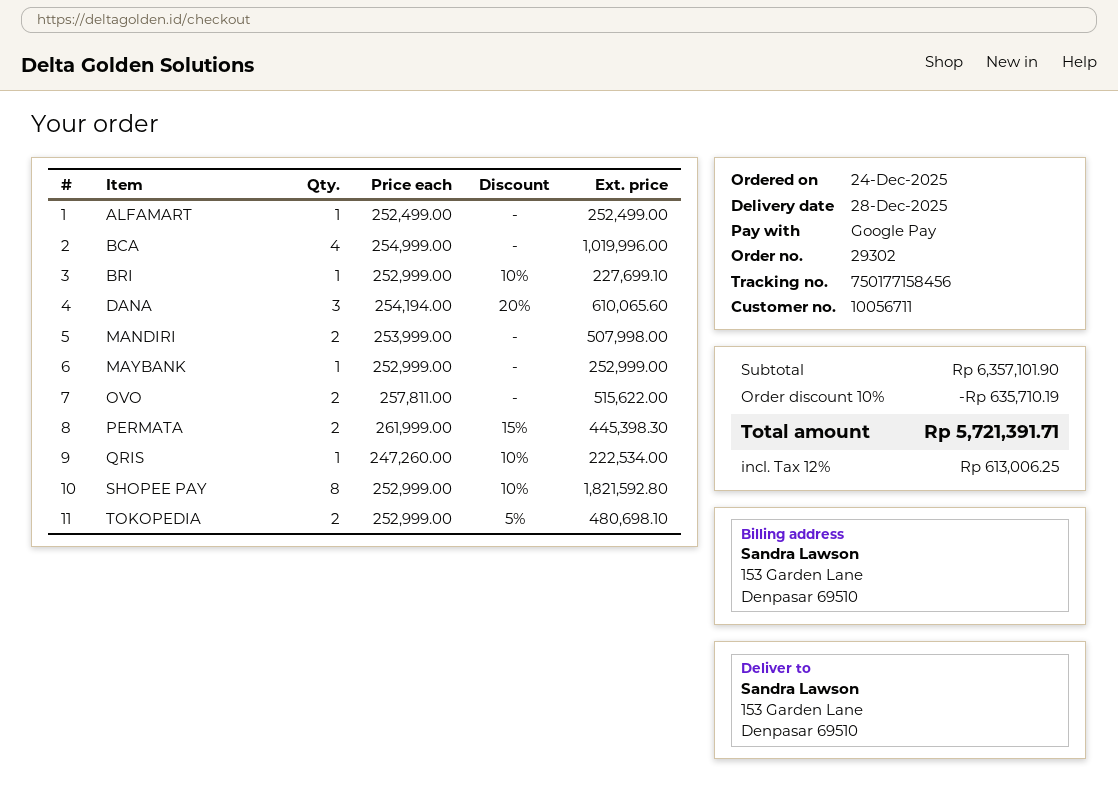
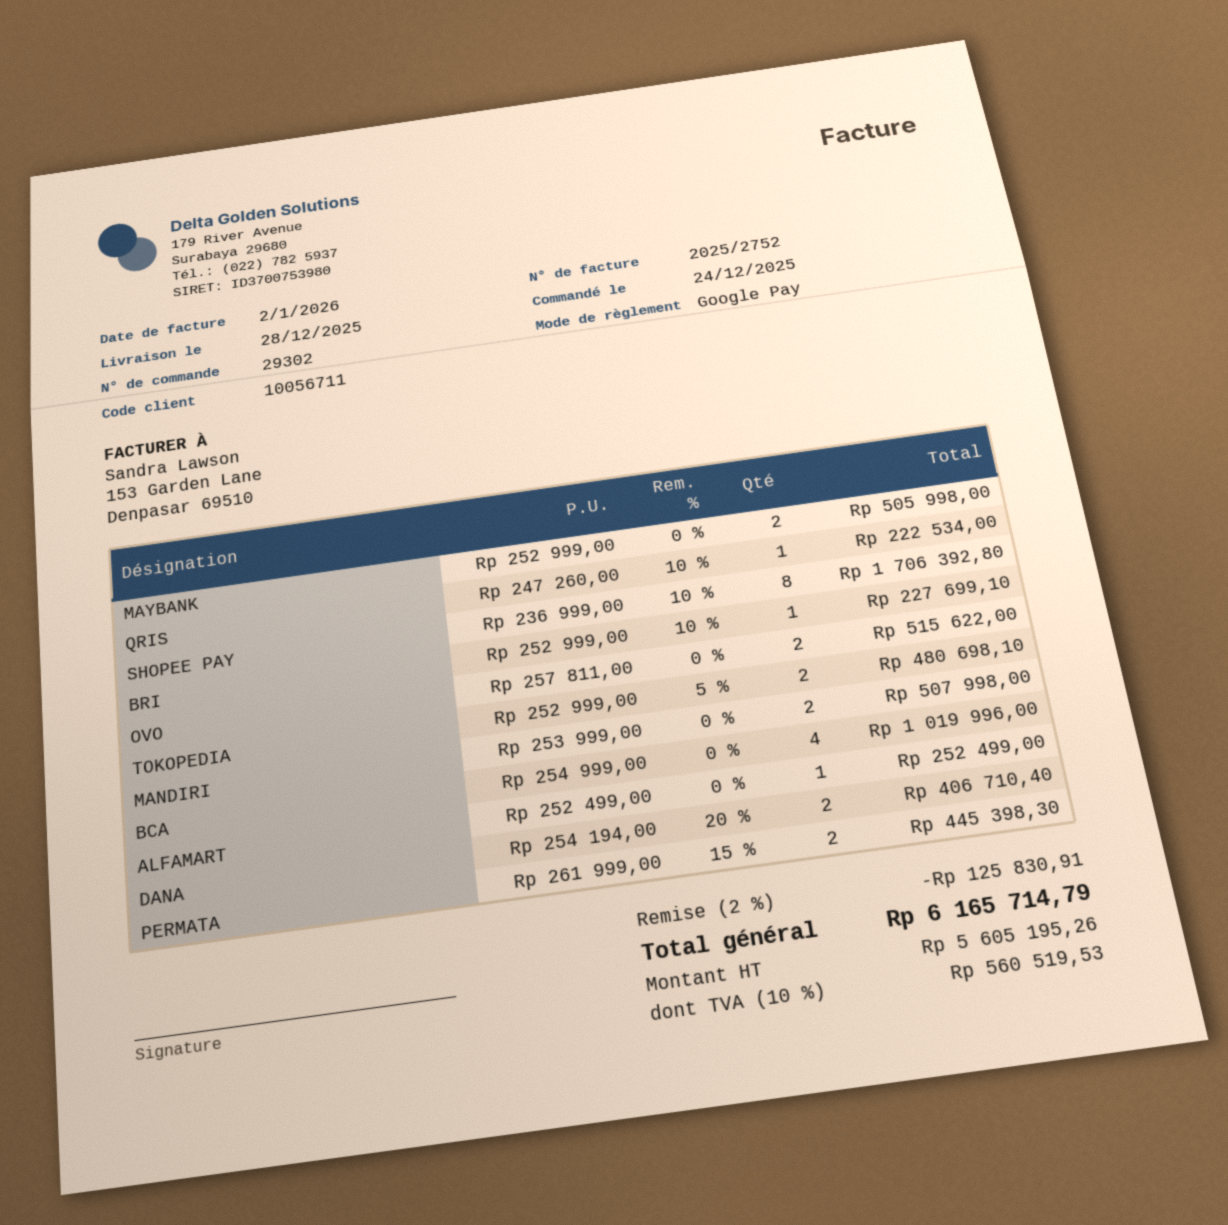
DANA: 3 x 254194.00 - 20% = 610065.60 -> 2 x 254194.00 - 20% = 406710.40
MAYBANK: 1 x 252999.00 = 252999.00 -> 2 x 252999.00 = 505998.00
SHOPEE PAY: 8 x 252999.00 - 10% = 1821592.80 -> 8 x 236999.00 - 10% = 1706392.80
discount: 10% = 635710.19 -> 2% = 125830.91
tax: 12% = 613006.25 -> 10% = 560519.53
total: 5721391.71 -> 6165714.79

